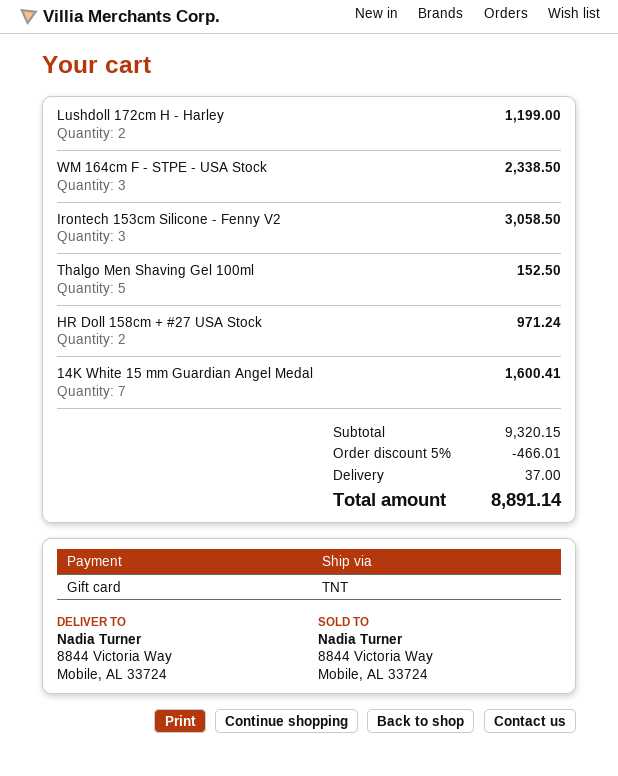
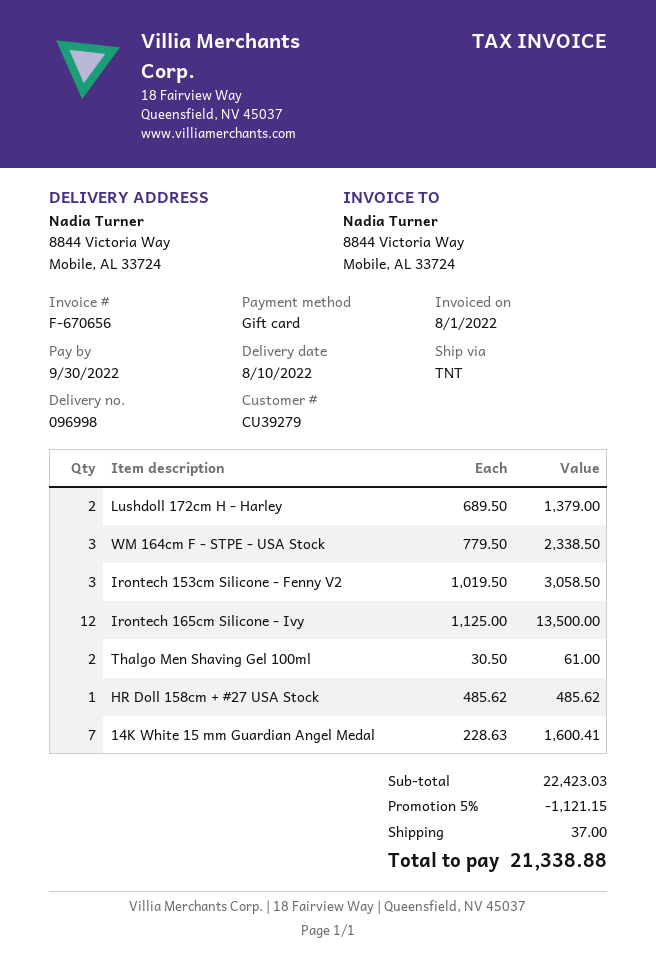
Lushdoll 172cm H - Harley: 2 for 1199.00 -> 2 for 1379.00
Thalgo Men Shaving Gel 100ml: 5 for 152.50 -> 2 for 61.00
HR Doll 158cm + #27 USA Stock: 2 for 971.24 -> 1 for 485.62
Irontech 165cm Silicone - Ivy: none -> 12 for 13500.00
subtotal: 9320.15 -> 22423.03
discount: 5% = 466.01 -> 5% = 1121.15
total: 8891.14 -> 21338.88

